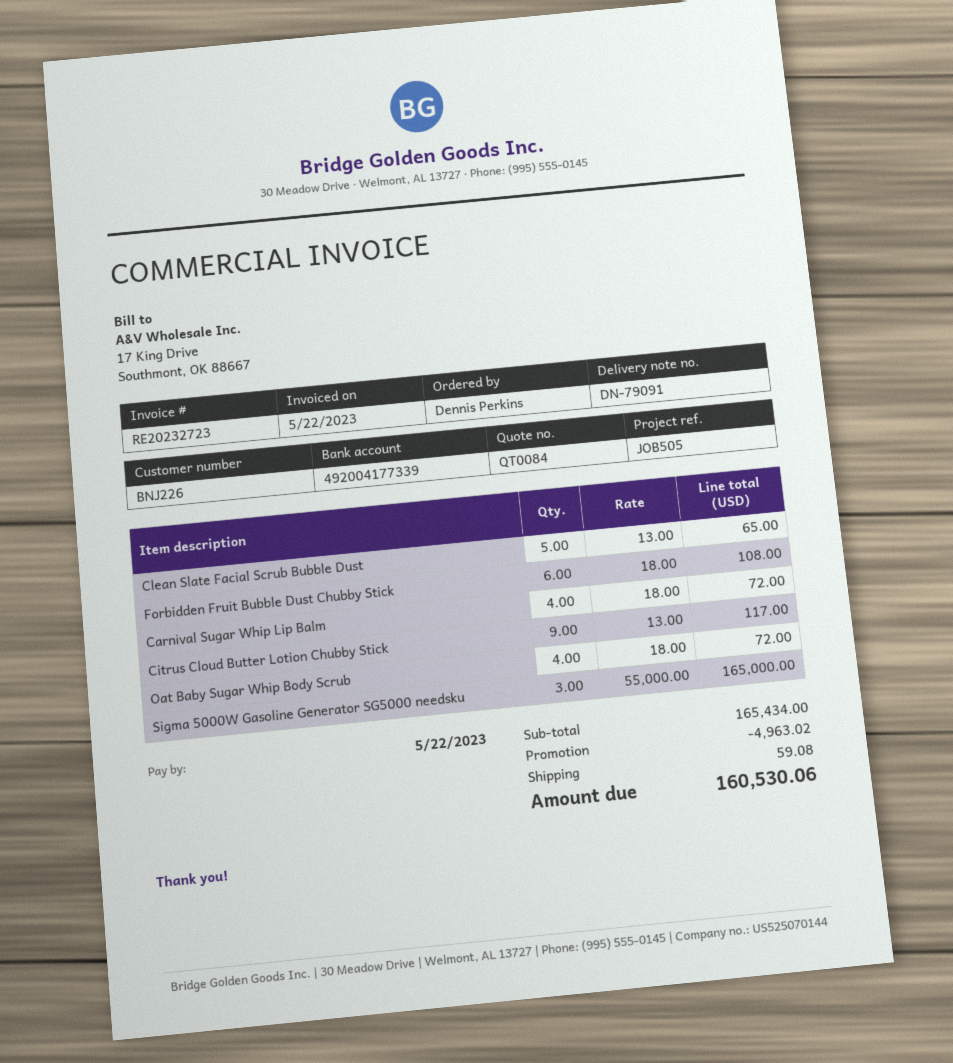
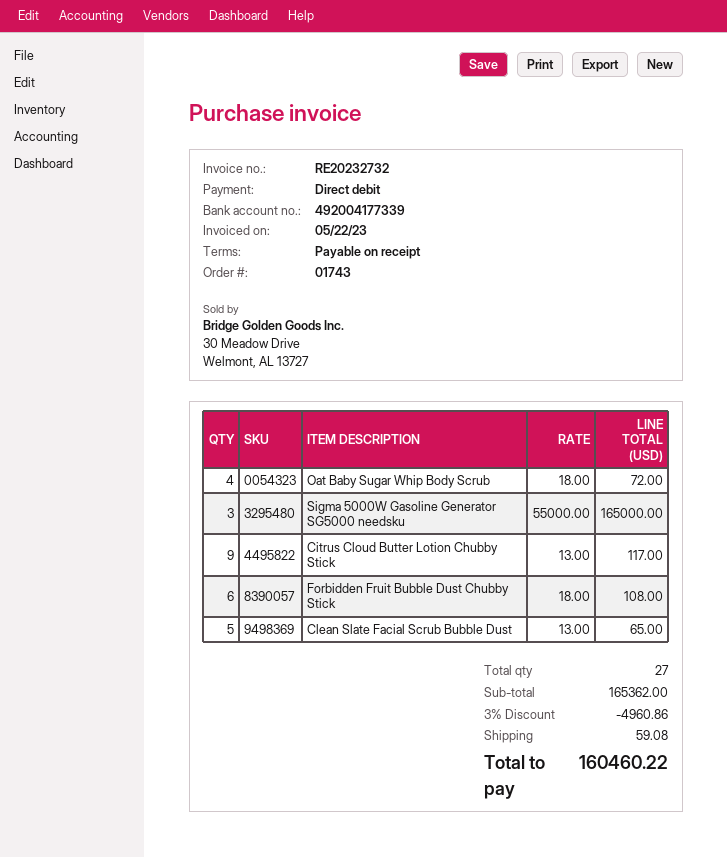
invoice number: RE20232723 -> RE20232732
Carnival Sugar Whip Lip Balm: 4 x 18.00 = 72.00 -> none
subtotal: 165434.00 -> 165362.00
discount: 4963.02 -> 4960.86
total: 160530.06 -> 160460.22

